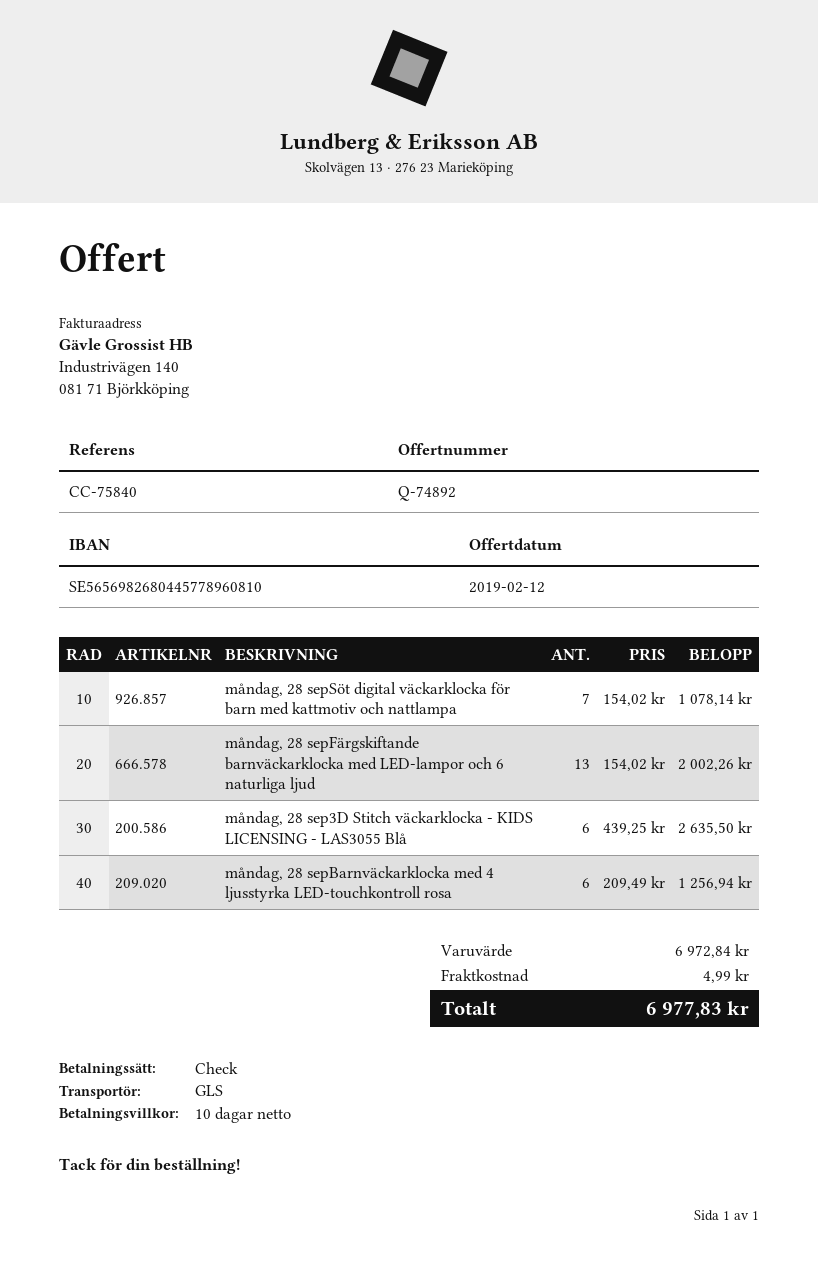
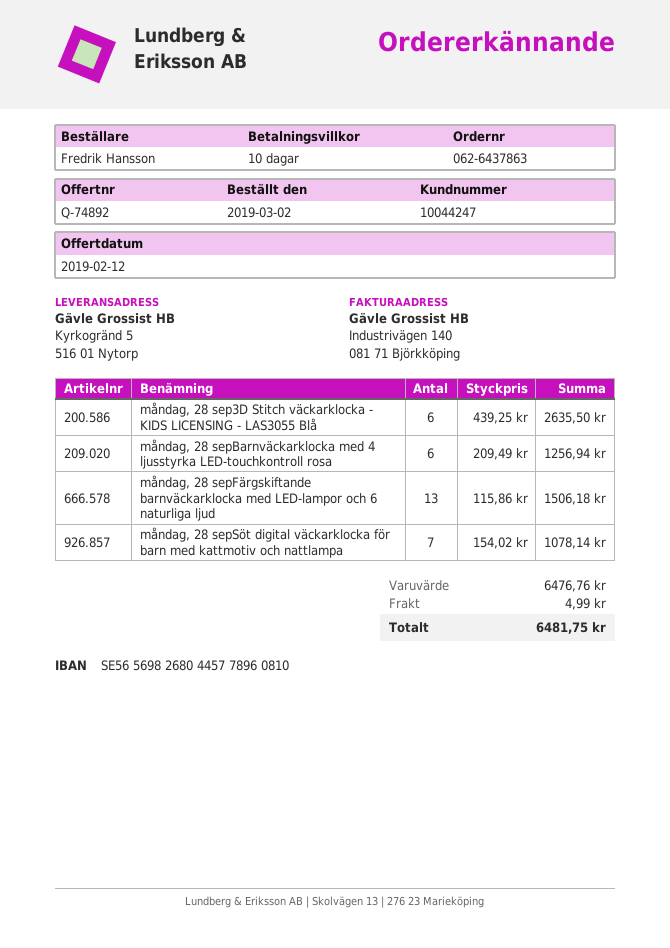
måndag, 28 sepFärgskiftande barnväckarklocka med LED-lampor och 6 naturliga ljud: 13 x 154.02 = 2002.26 -> 13 x 115.86 = 1506.18
subtotal: 6972.84 -> 6476.76
total: 6977.83 -> 6481.75

